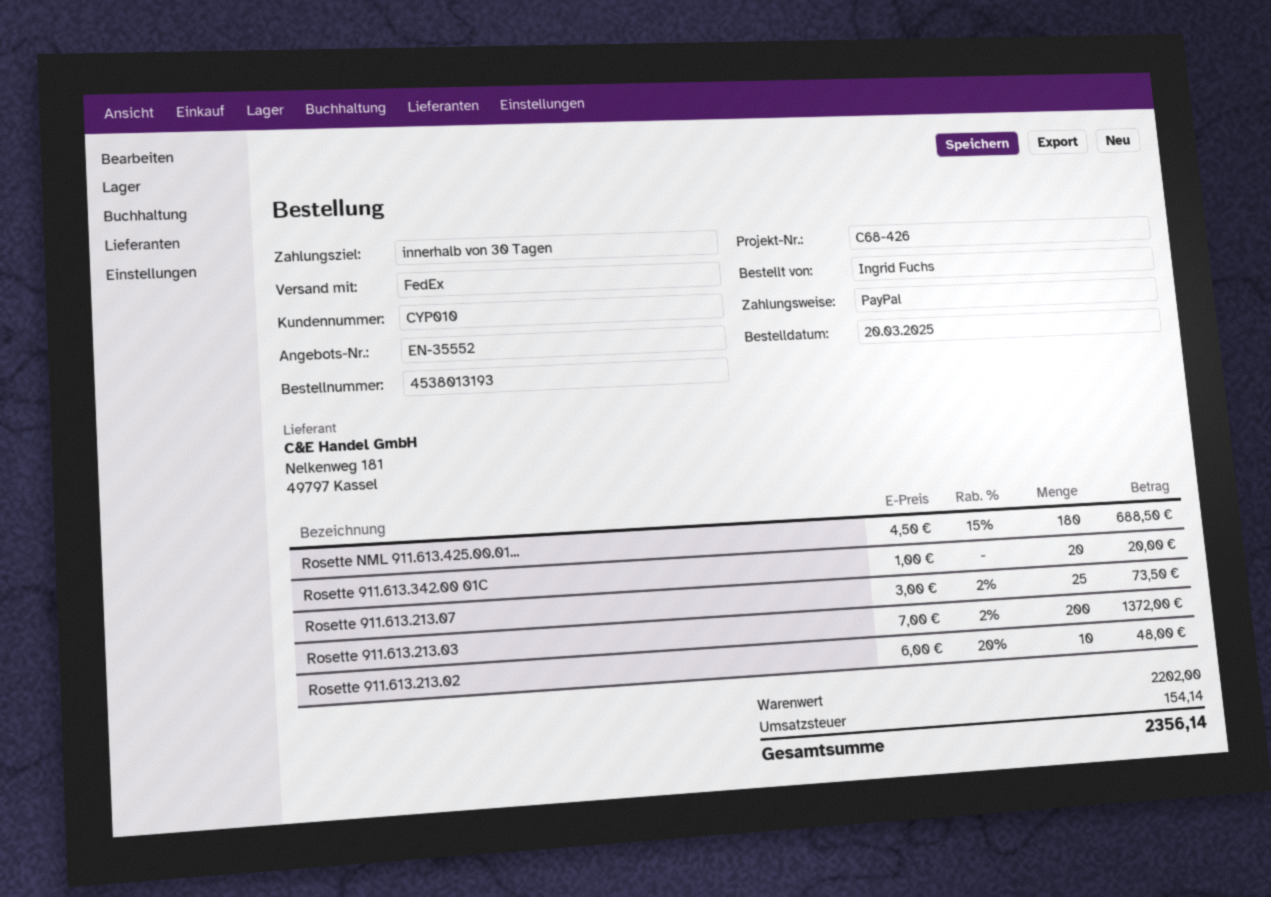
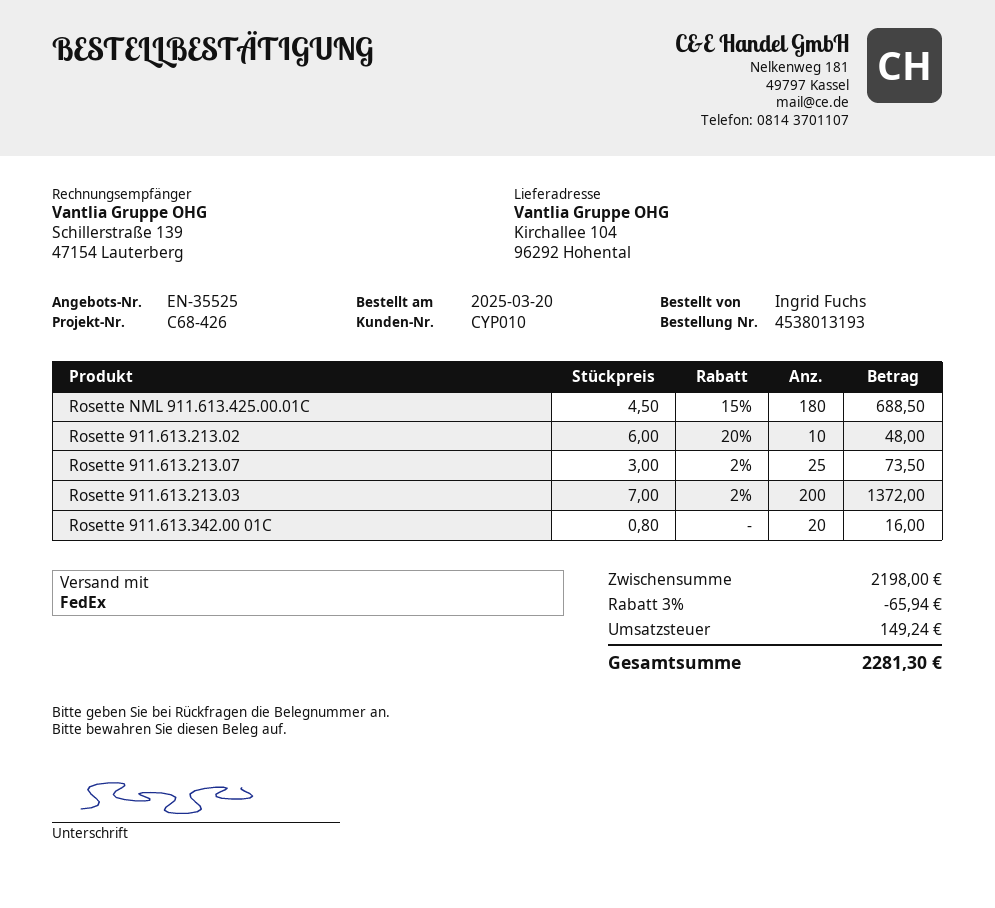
quote number: EN-35552 -> EN-35525
Rosette 911.613.342.00 01C: 20 x 1.00 = 20.00 -> 20 x 0.80 = 16.00
subtotal: 2202.00 -> 2198.00
discount: none -> 3% = 65.94
tax: 154.14 -> 149.24
total: 2356.14 -> 2281.30

